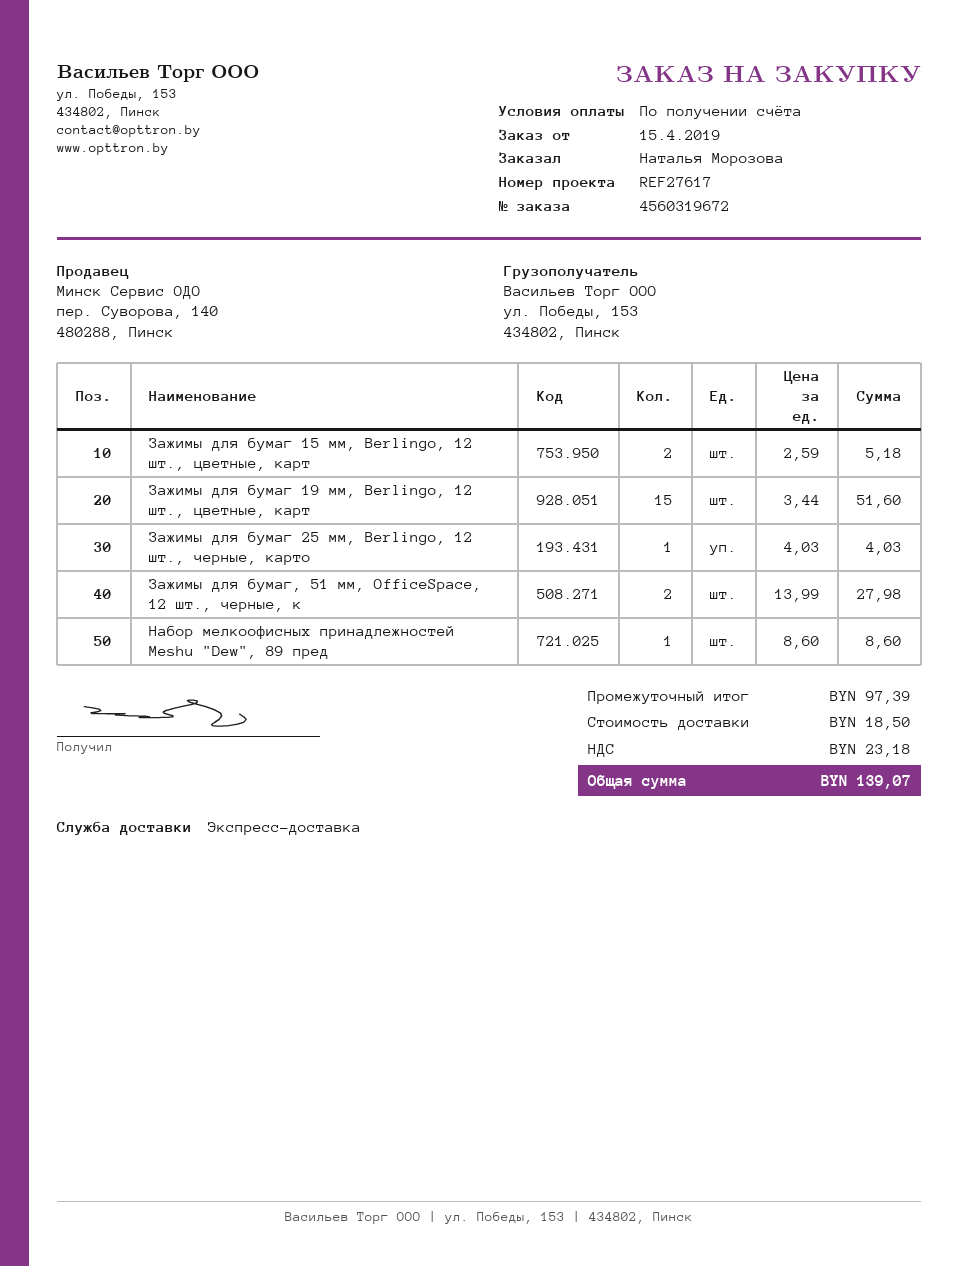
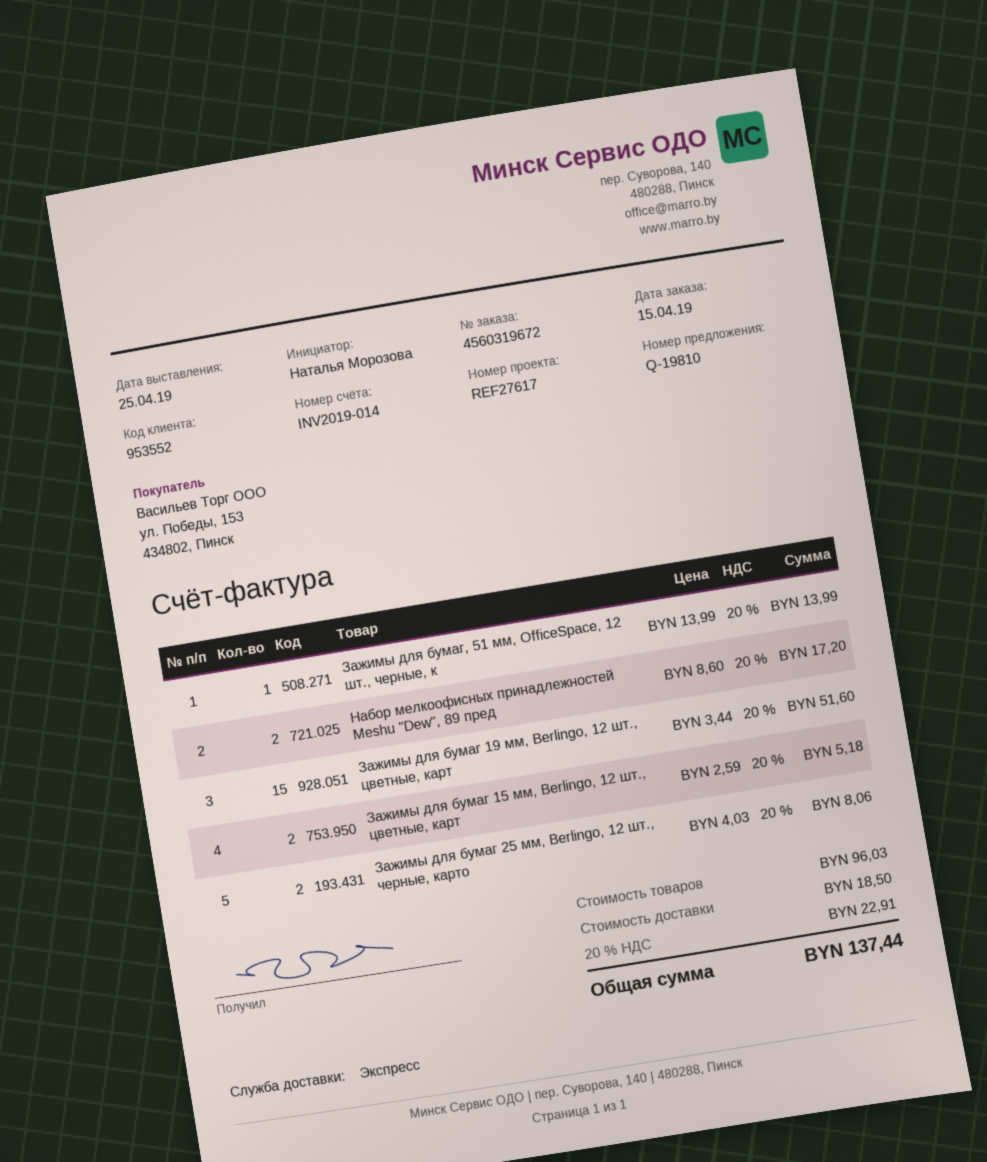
Зажимы для бумаг 25 мм, Berlingo, 12 шт., черные, карто: 1 x 4.03 = 4.03 -> 2 x 4.03 = 8.06
Зажимы для бумаг, 51 мм, OfficeSpace, 12 шт., черные, к: 2 x 13.99 = 27.98 -> 1 x 13.99 = 13.99
Набор мелкоофисных принадлежностей Meshu "Dew", 89 пред: 1 x 8.60 = 8.60 -> 2 x 8.60 = 17.20
subtotal: 97.39 -> 96.03
tax: 23.18 -> 22.91
total: 139.07 -> 137.44

